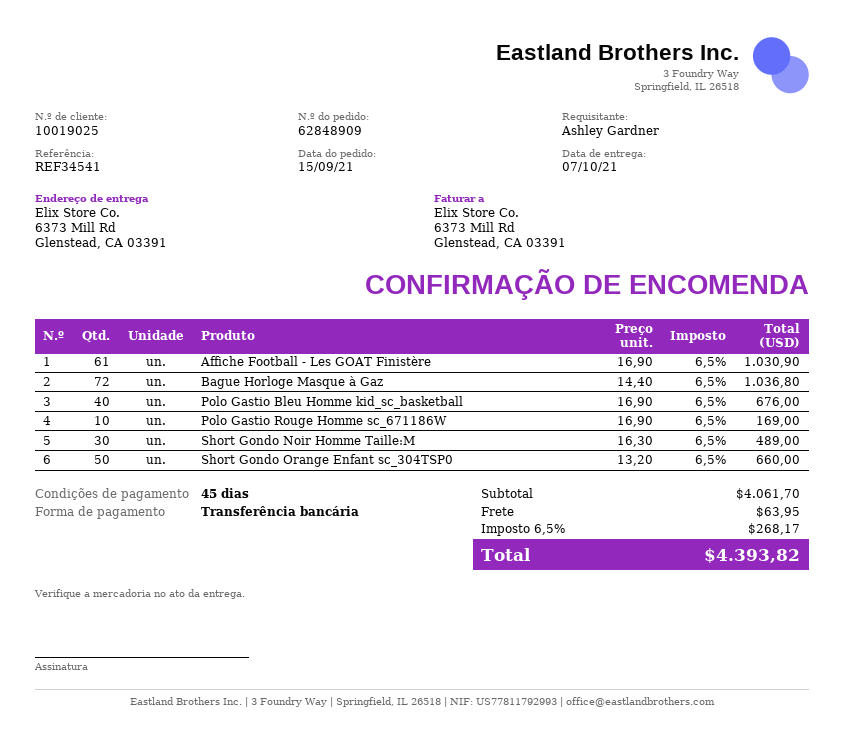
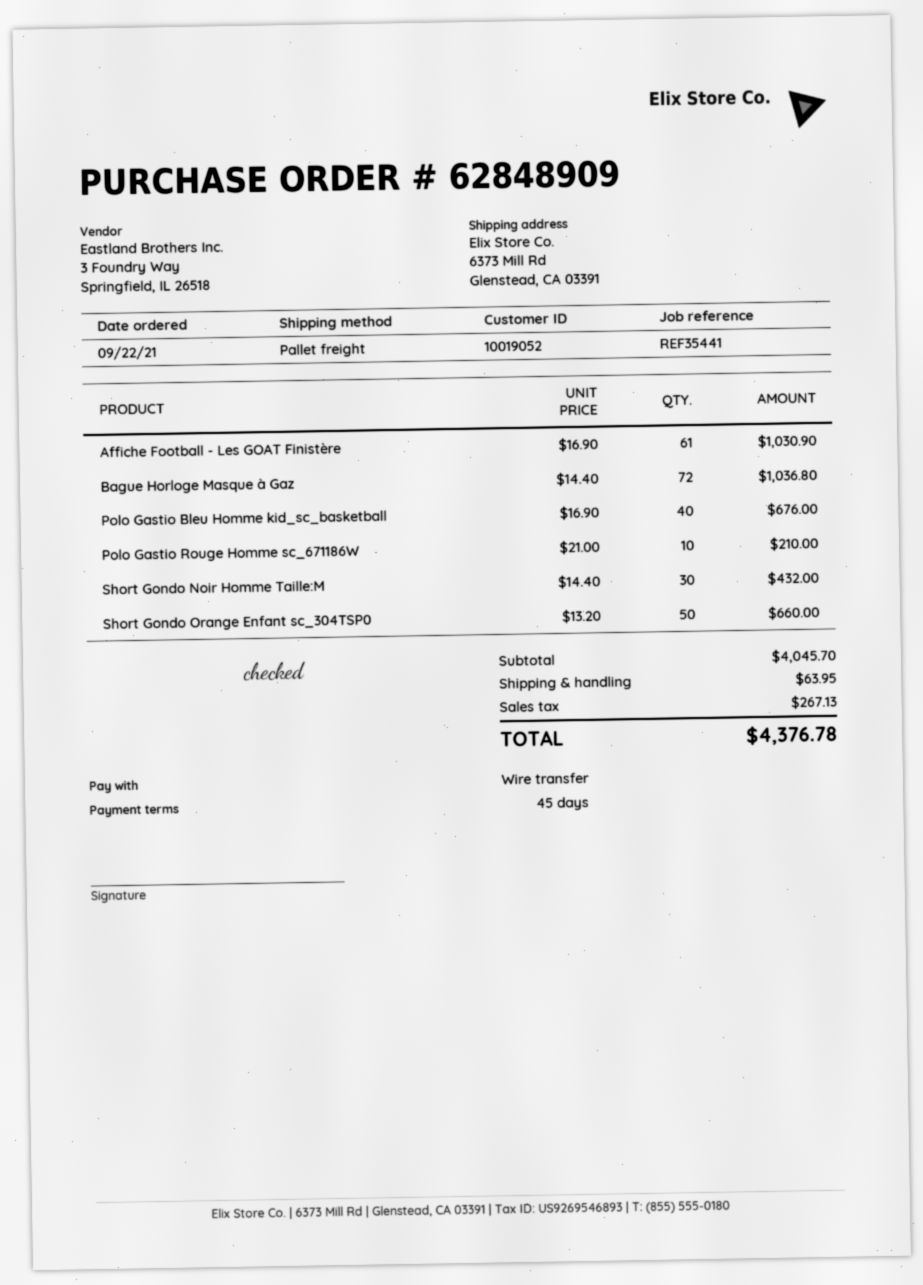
order date: 2021-09-15 -> 2021-09-22
customer number: 10019025 -> 10019052
reference: REF34541 -> REF35441
Polo Gastio Rouge Homme sc_671186W: 10 x 16.90 = 169.00 -> 10 x 21.00 = 210.00
Short Gondo Noir Homme Taille:M: 30 x 16.30 = 489.00 -> 30 x 14.40 = 432.00
subtotal: 4061.70 -> 4045.70
tax: 268.17 -> 267.13
total: 4393.82 -> 4376.78

